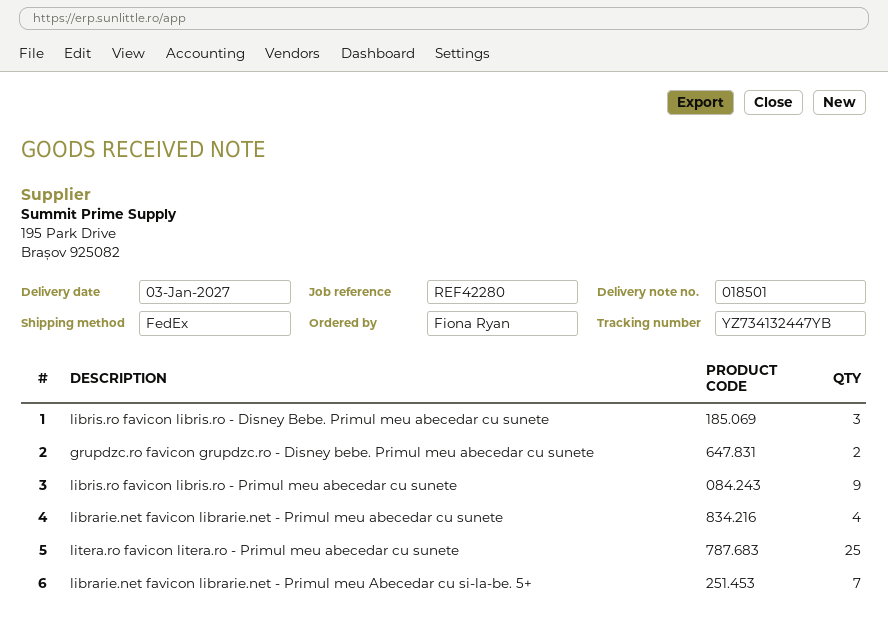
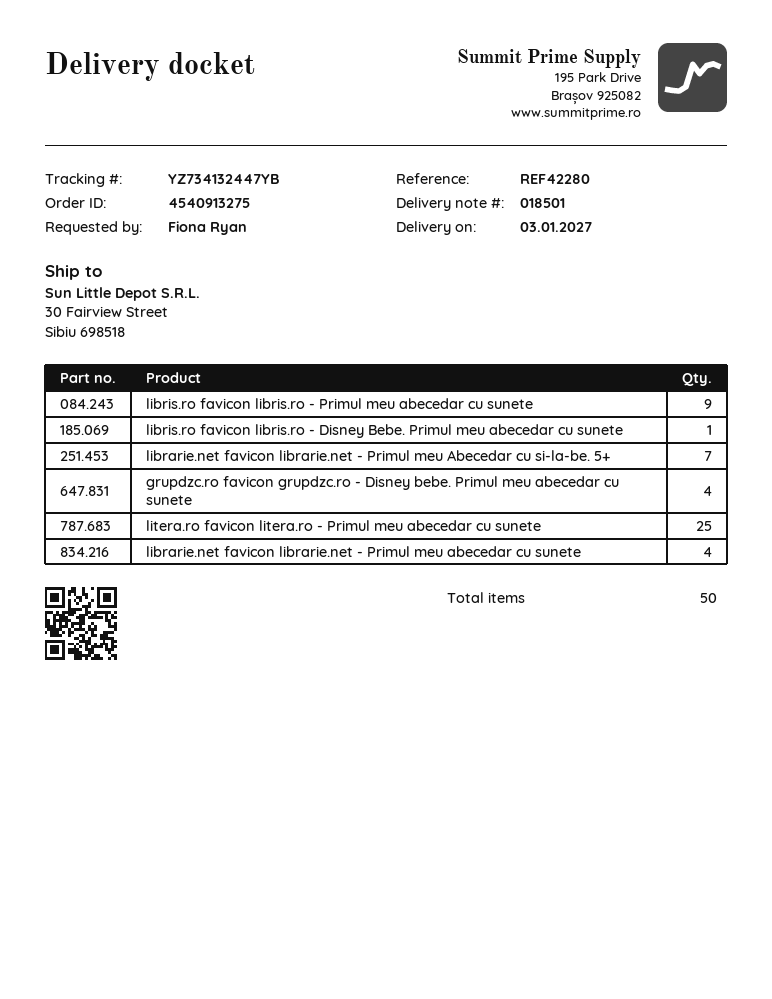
libris.ro favicon libris.ro - Disney Bebe. Primul meu abecedar cu sunete: 3 -> 1
grupdzc.ro favicon grupdzc.ro - Disney bebe. Primul meu abecedar cu sunete: 2 -> 4

